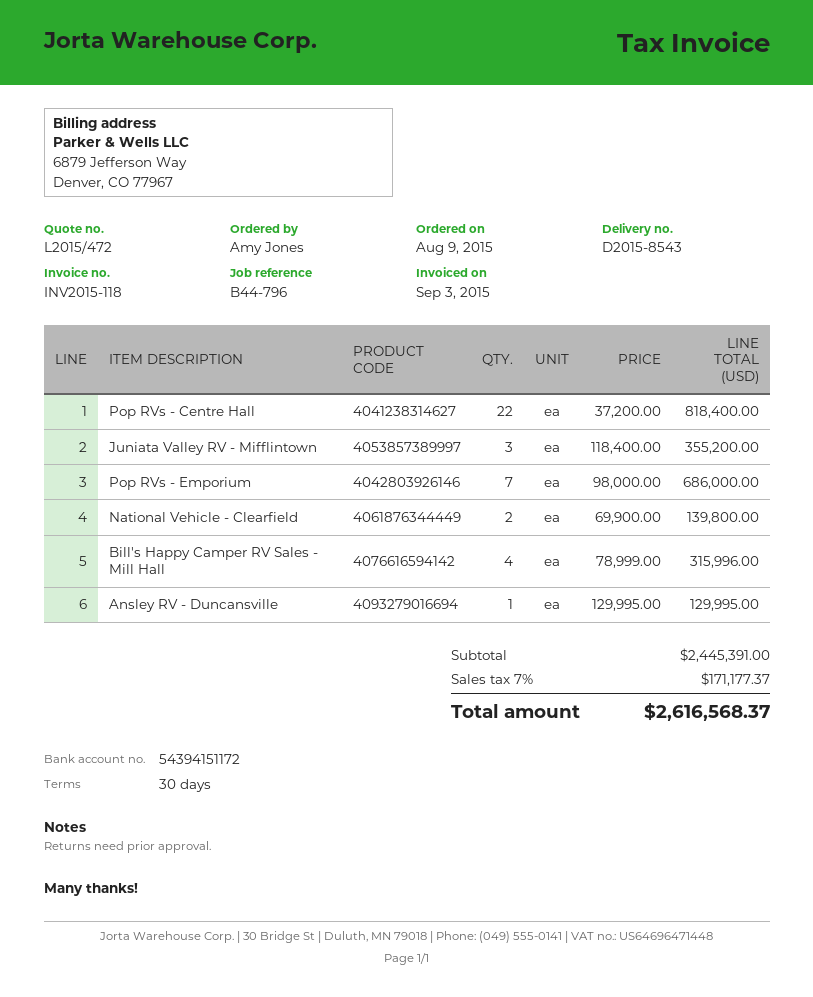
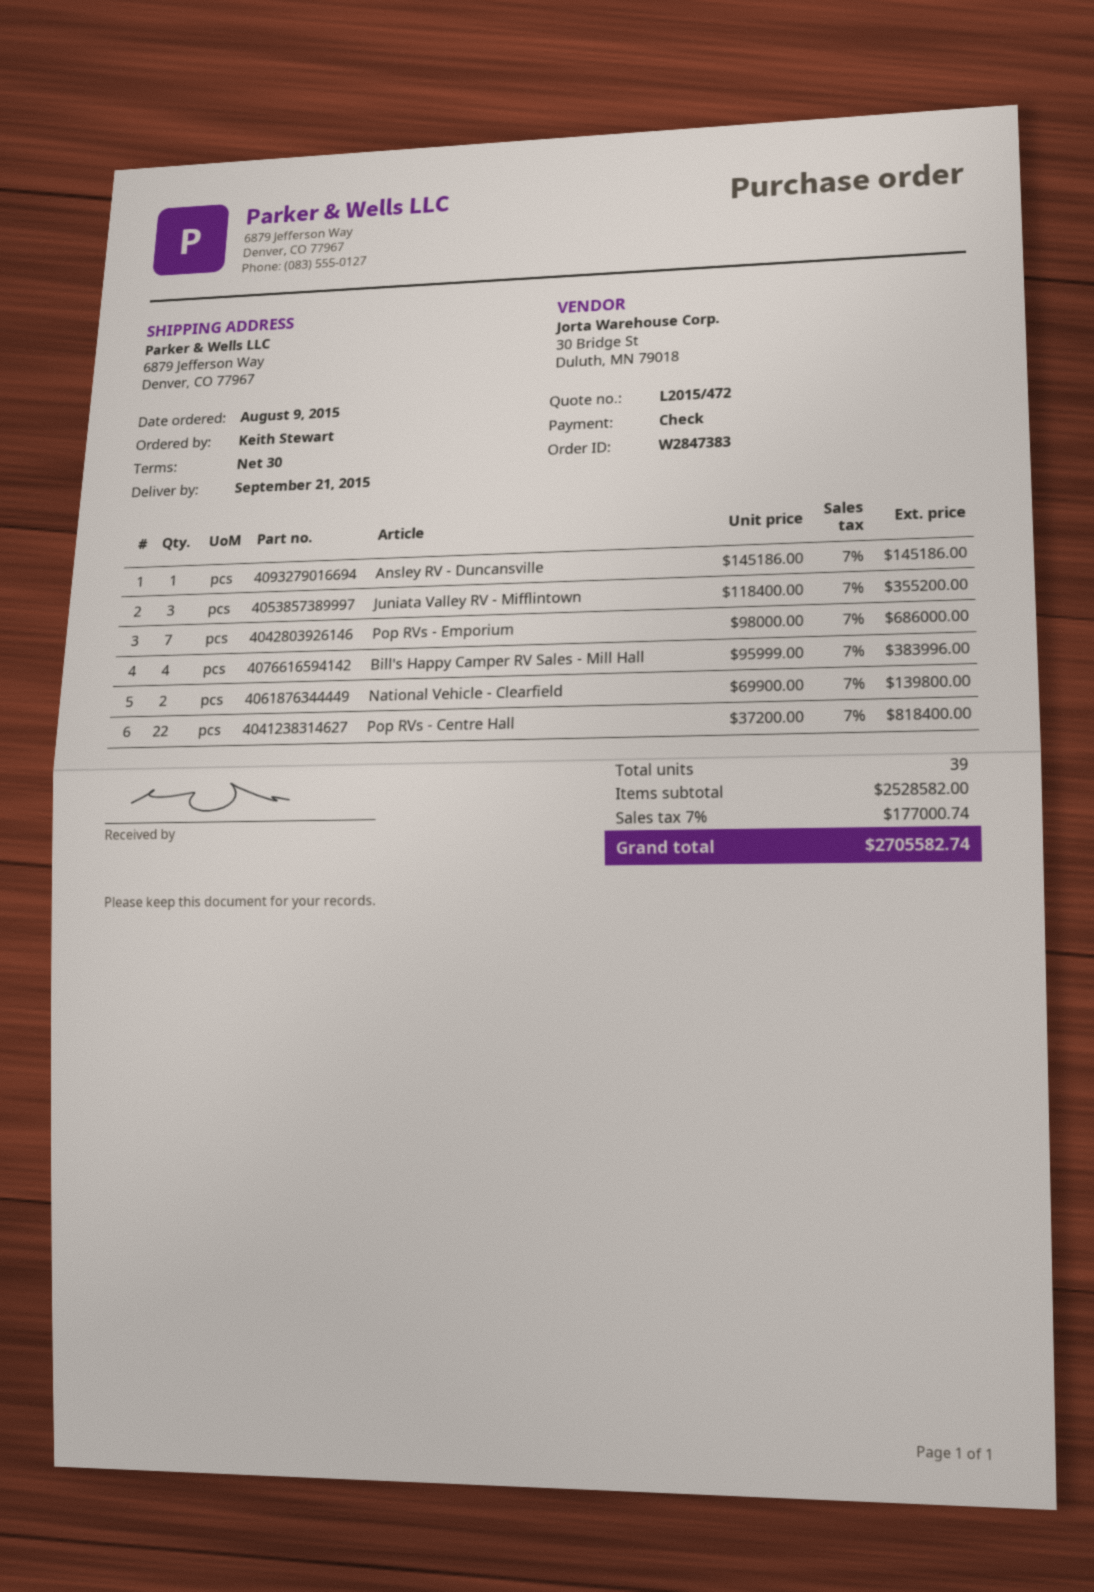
ordered by: Amy Jones -> Keith Stewart
Bill's Happy Camper RV Sales - Mill Hall: 4 x 78999.00 = 315996.00 -> 4 x 95999.00 = 383996.00
Ansley RV - Duncansville: 1 x 129995.00 = 129995.00 -> 1 x 145186.00 = 145186.00
subtotal: 2445391.00 -> 2528582.00
tax: 7% = 171177.37 -> 7% = 177000.74
total: 2616568.37 -> 2705582.74

